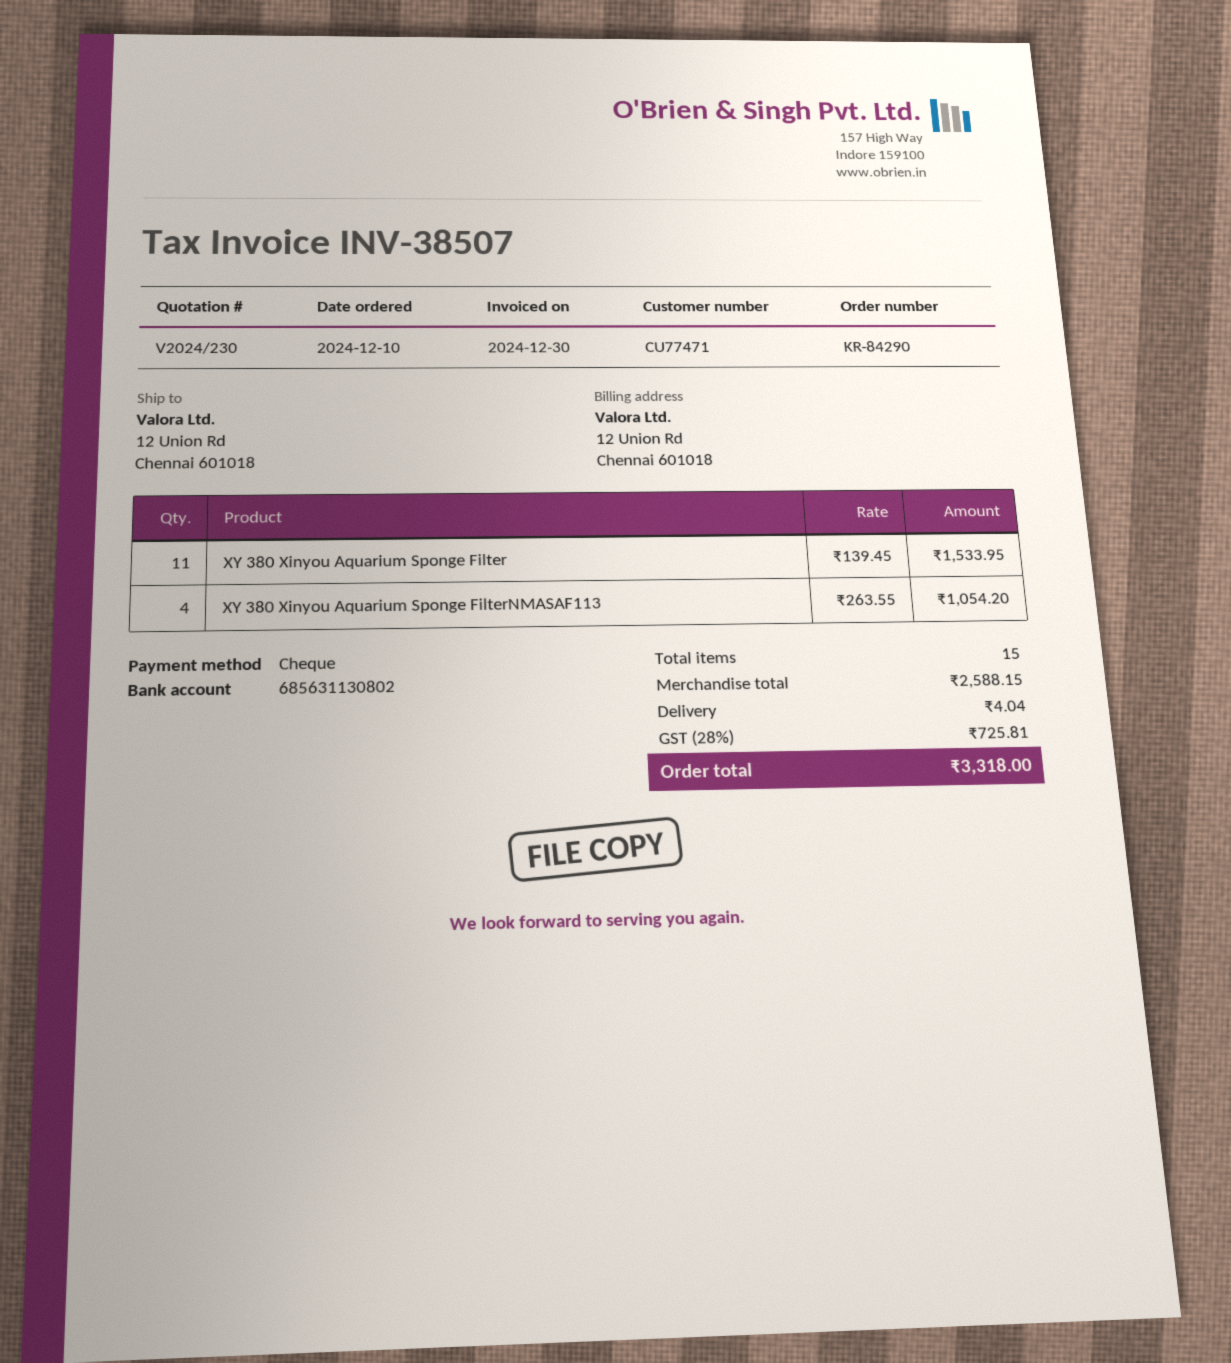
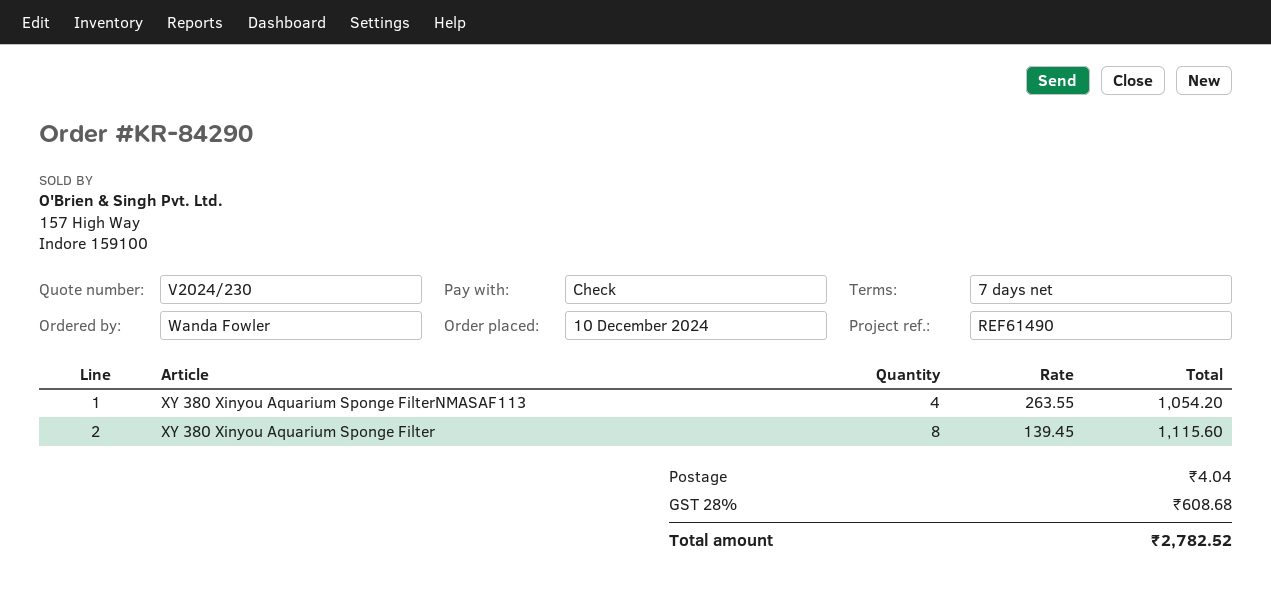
XY 380 Xinyou Aquarium Sponge Filter: 11 x 139.45 = 1533.95 -> 8 x 139.45 = 1115.60
tax: 28% = 725.81 -> 28% = 608.68
total: 3318.00 -> 2782.52

